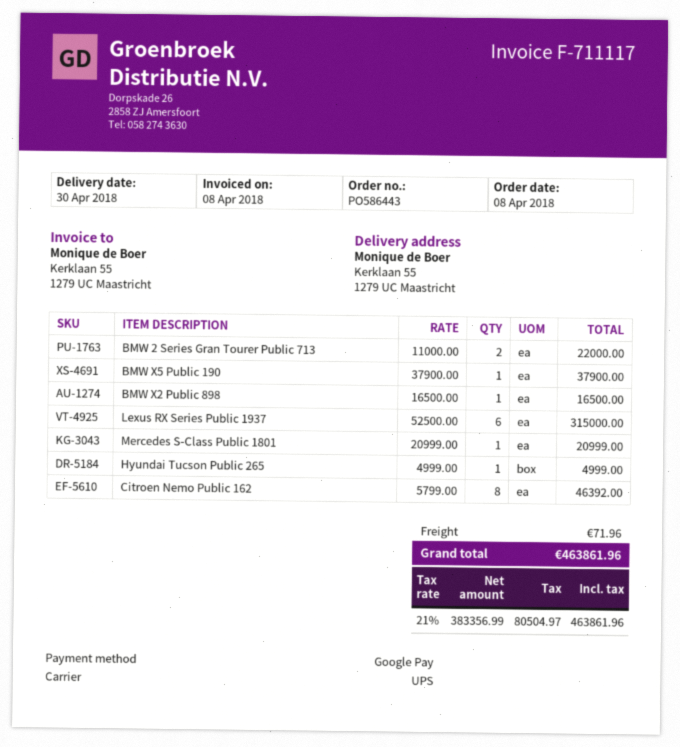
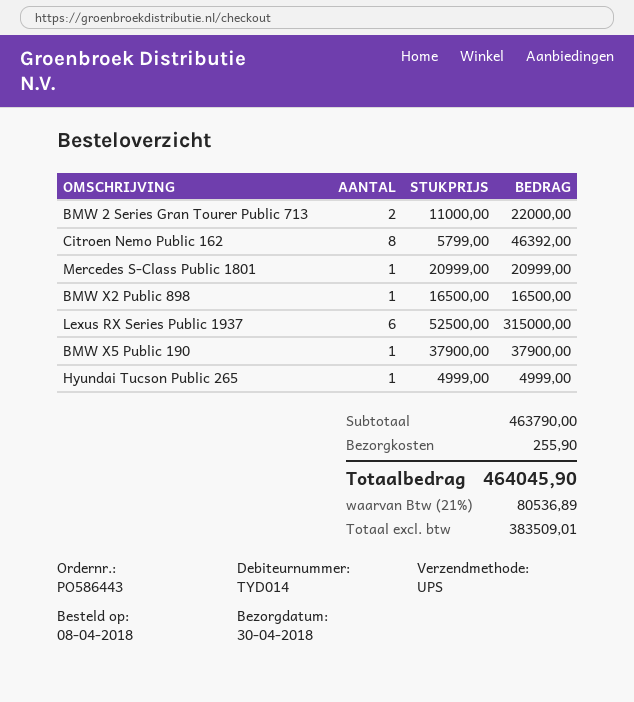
shipping: 71.96 -> 255.90
net: 383356.99 -> 383509.01
tax: 21% = 80504.97 -> 21% = 80536.89
total: 463861.96 -> 464045.90

